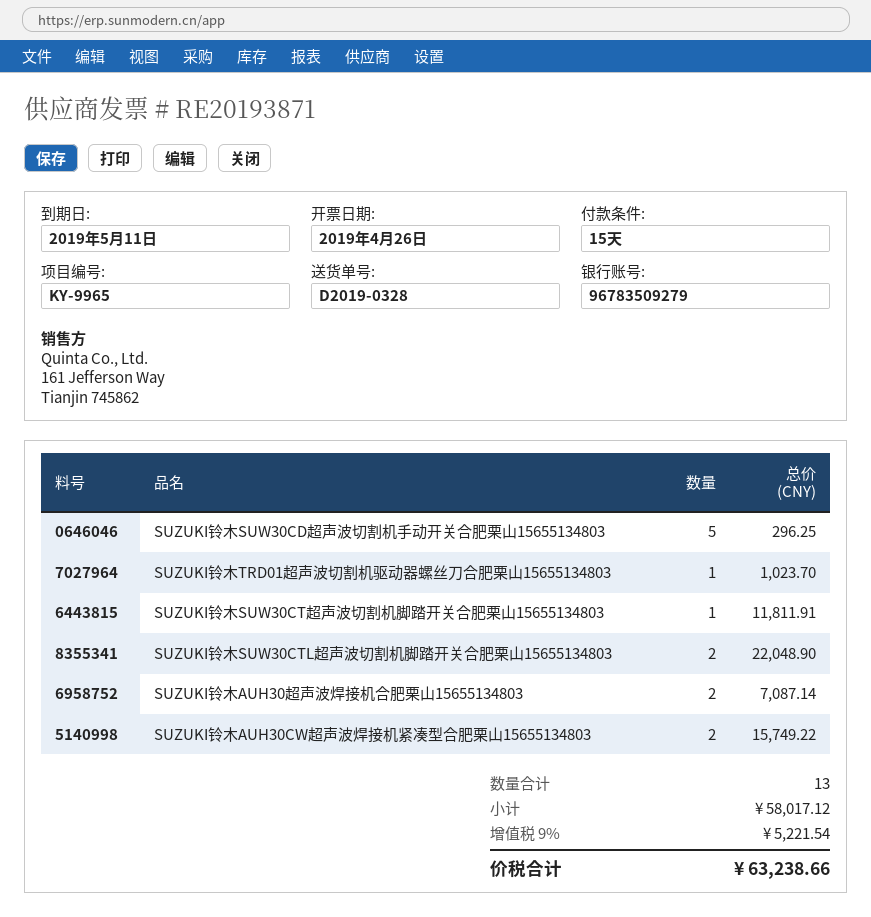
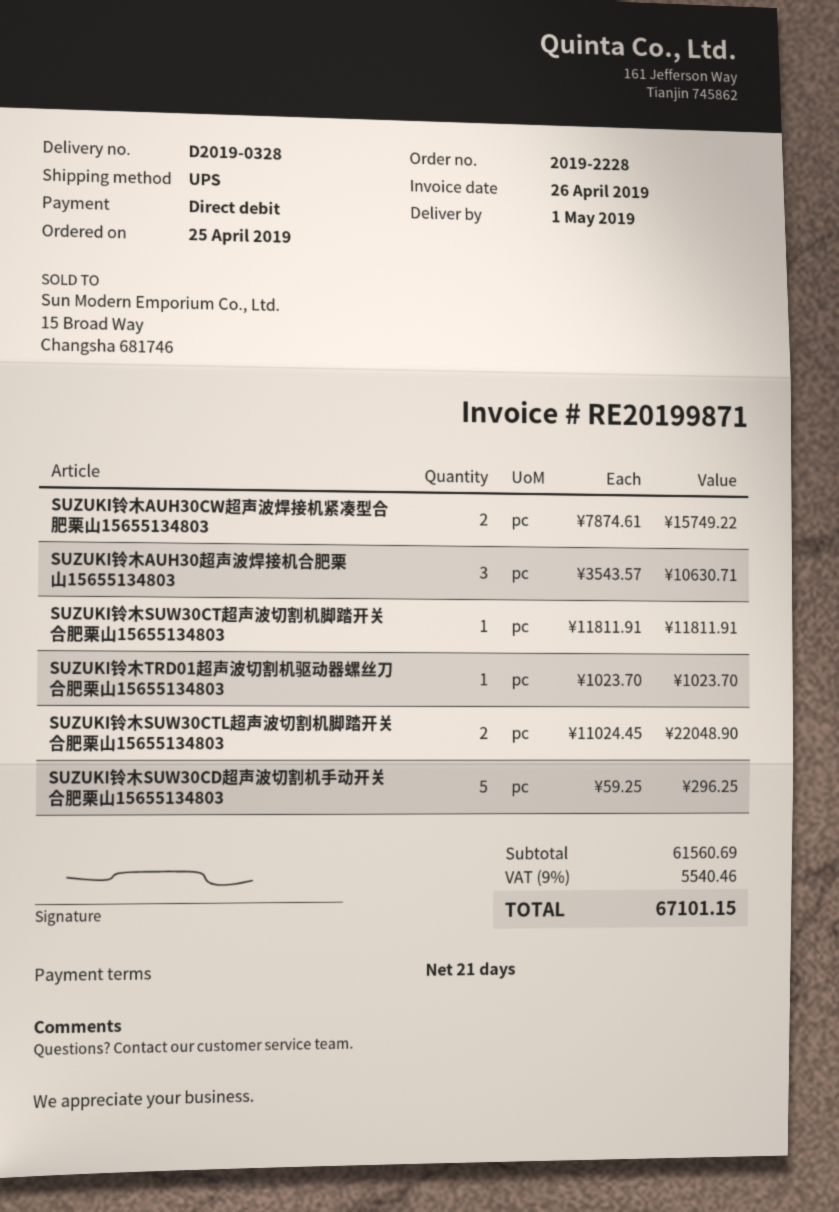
invoice number: RE20193871 -> RE20199871
payment terms: 15 days -> 21 days
SUZUKI铃木AUH30超声波焊接机合肥栗山15655134803: 2 for 7087.14 -> 3 for 10630.71
subtotal: 58017.12 -> 61560.69
tax: 9% = 5221.54 -> 9% = 5540.46
total: 63238.66 -> 67101.15

